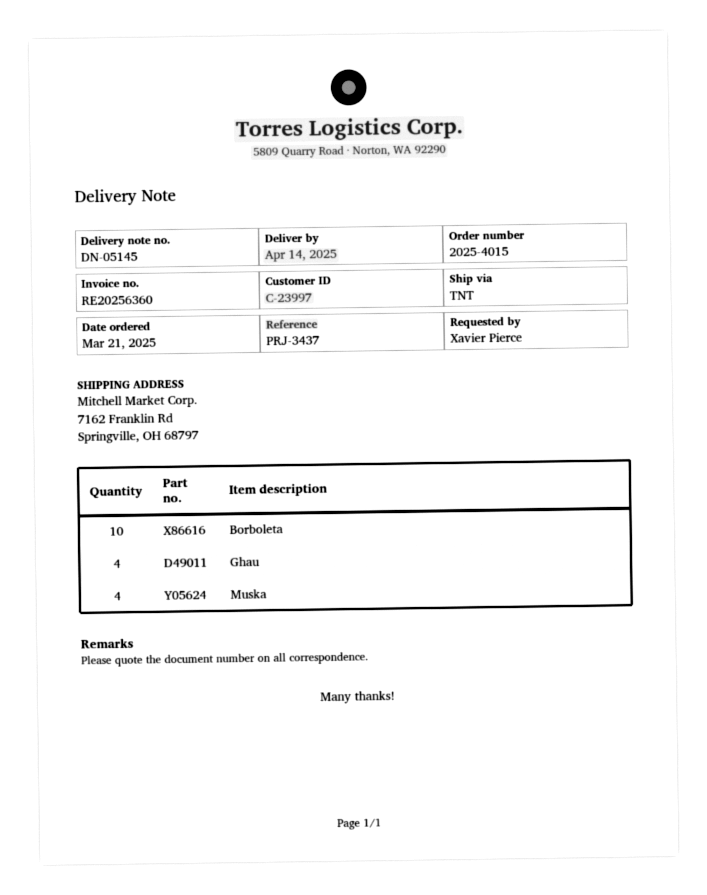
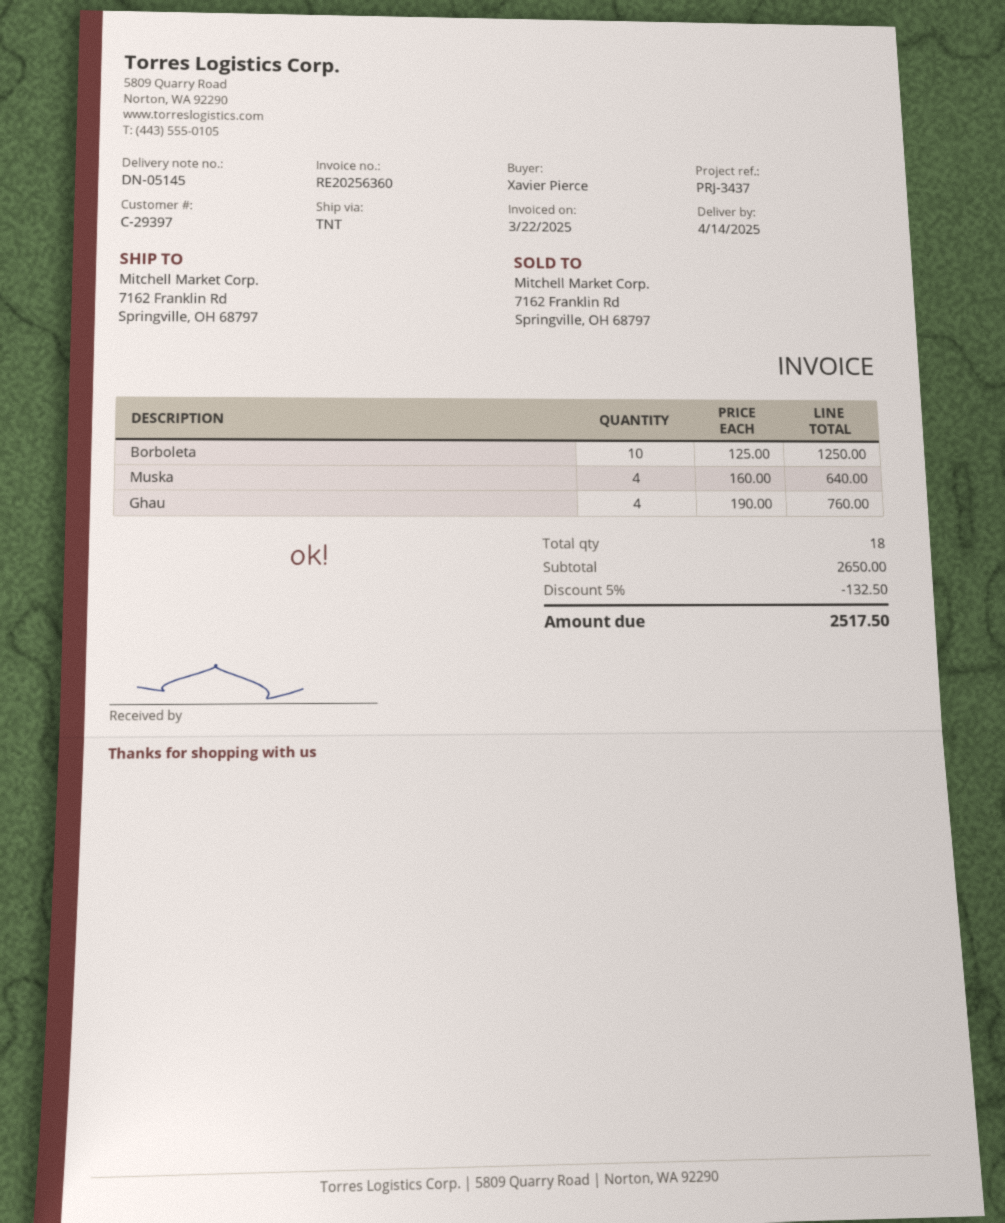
customer number: C-23997 -> C-29397

